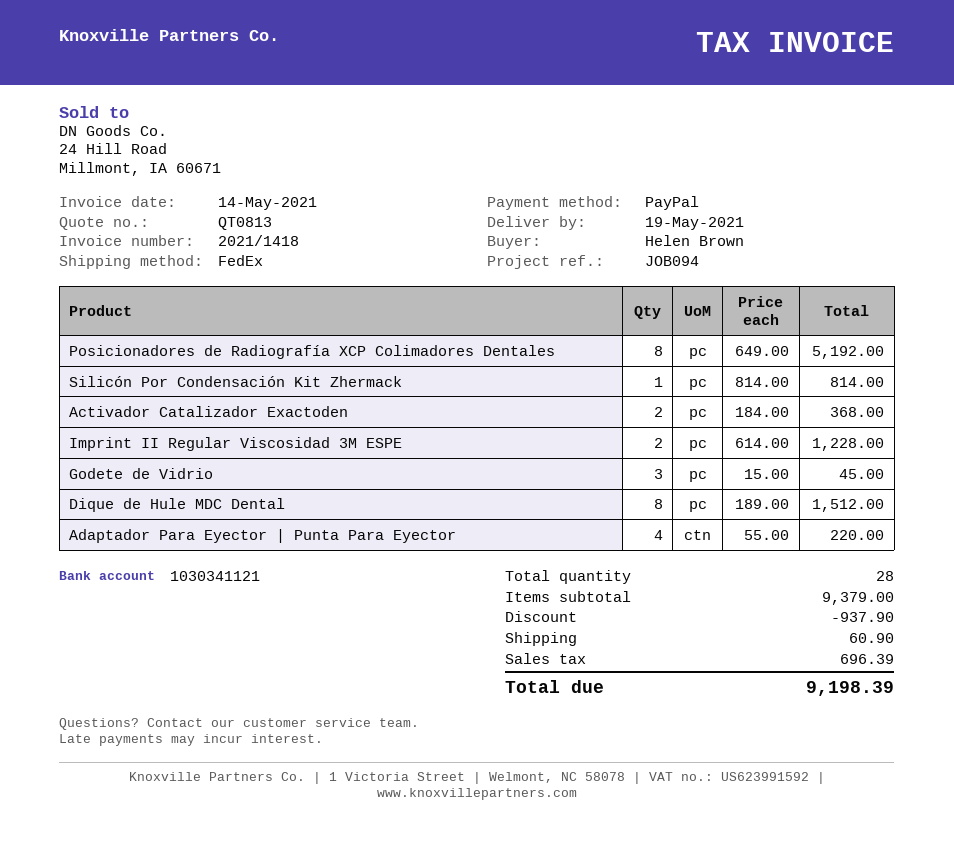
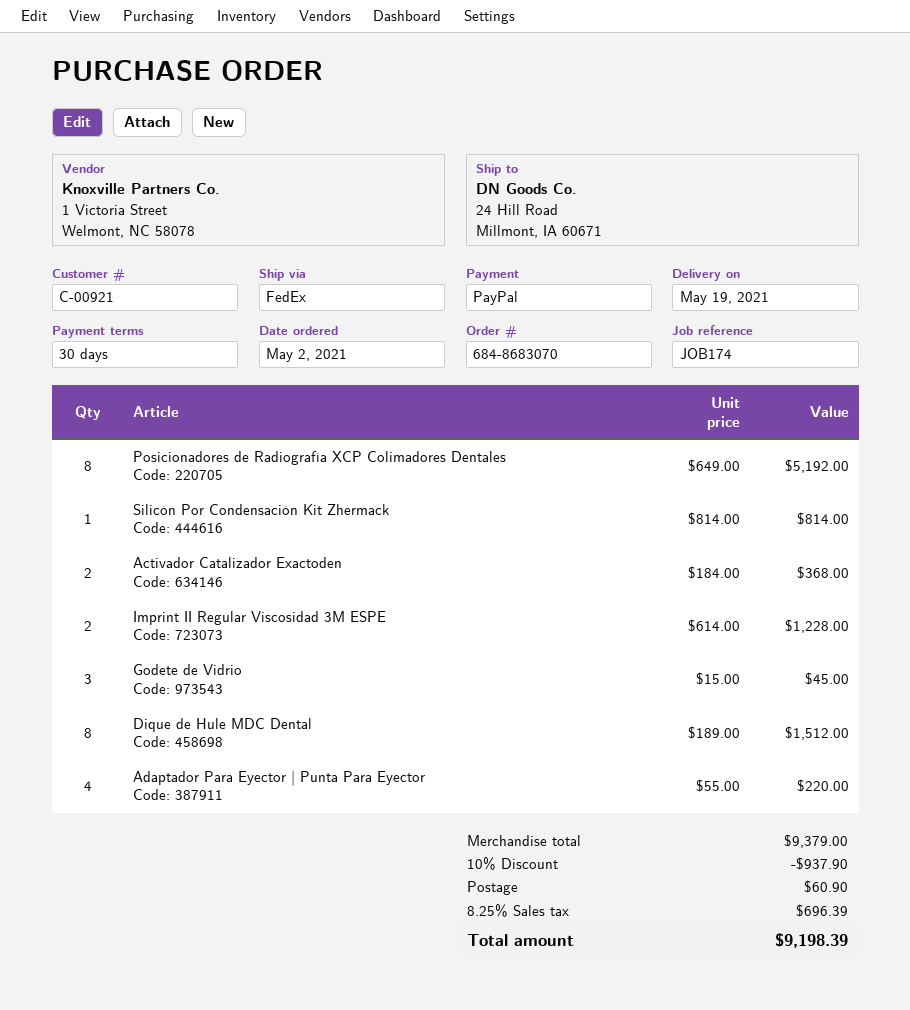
reference: JOB094 -> JOB174

